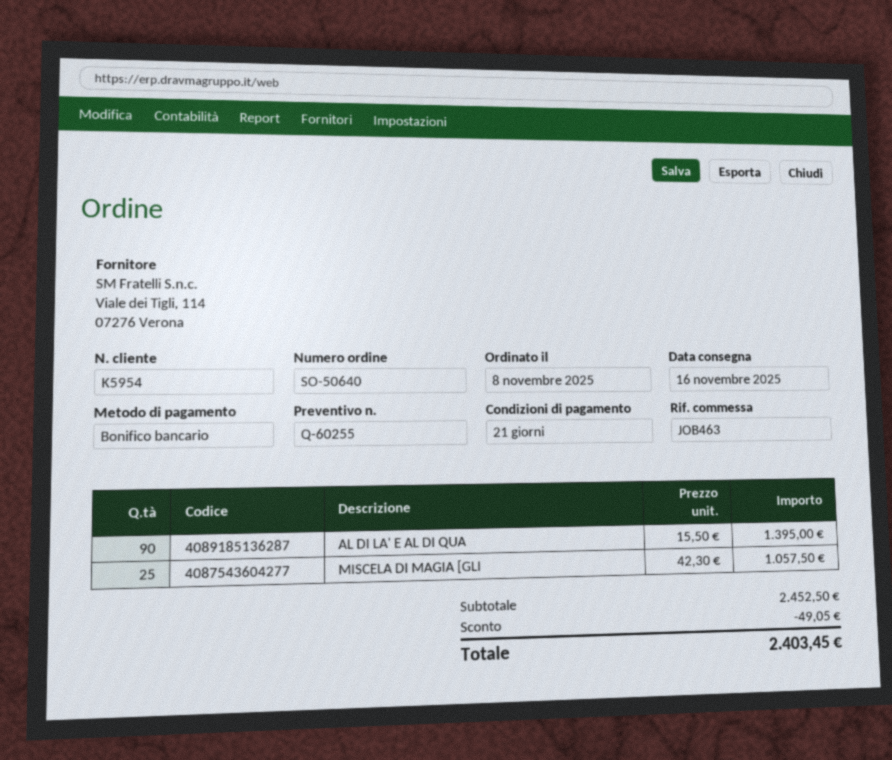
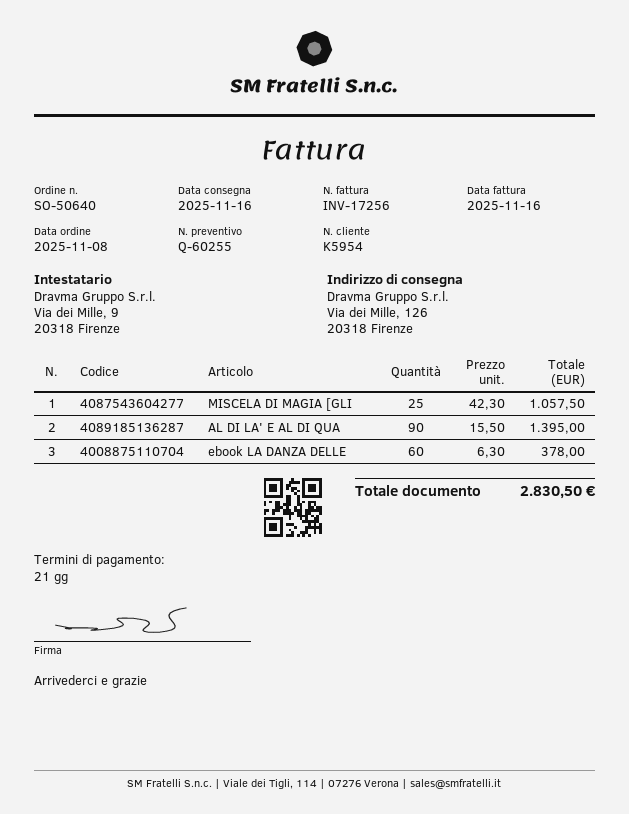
ebook LA DANZA DELLE: none -> 60 x 6.30 = 378.00
discount: 49.05 -> none
total: 2403.45 -> 2830.50

